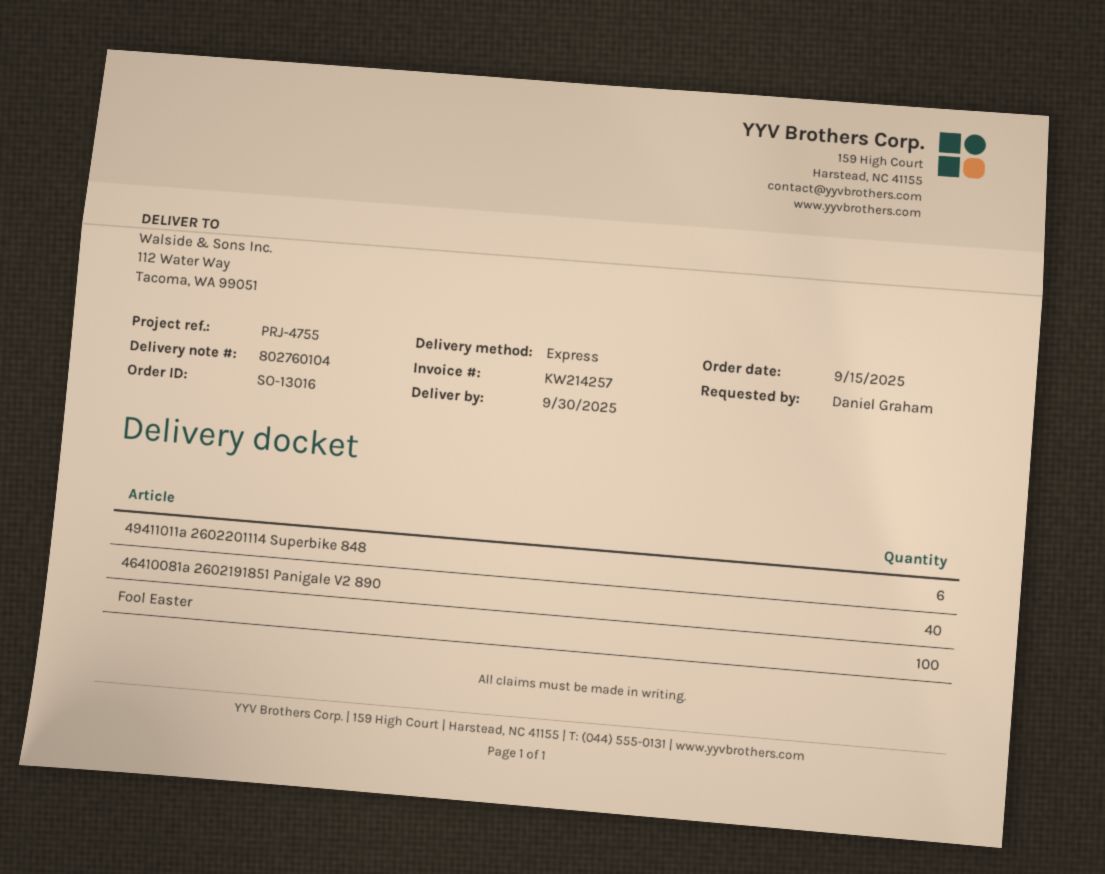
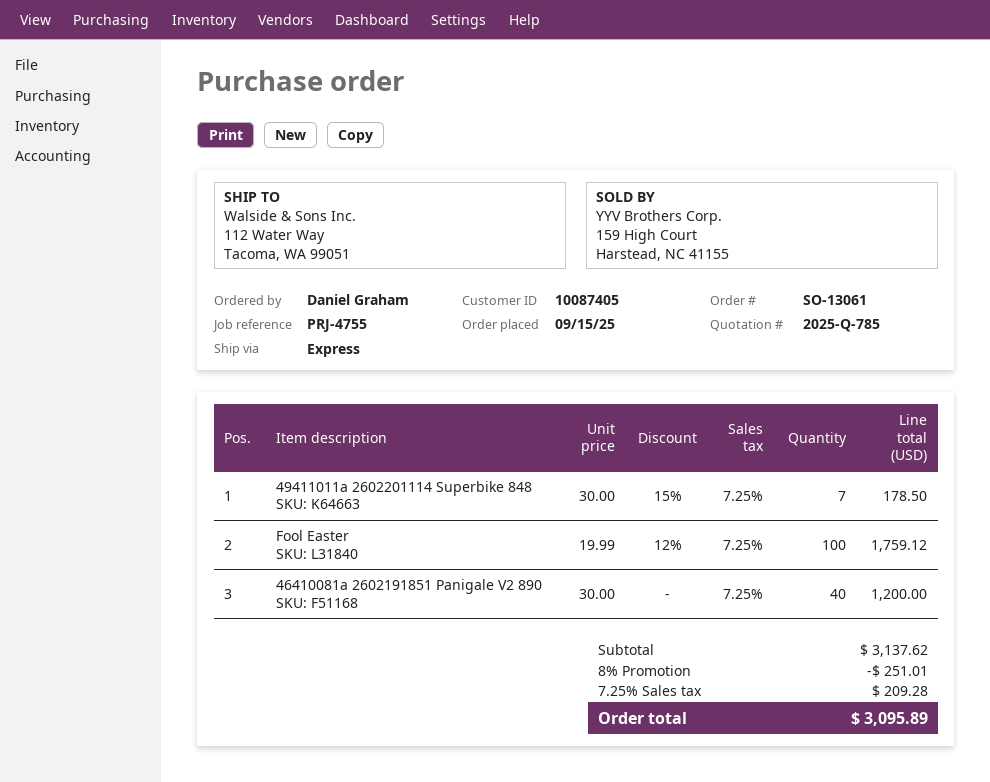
order number: SO-13016 -> SO-13061
49411011a 2602201114 Superbike 848: 6 -> 7

